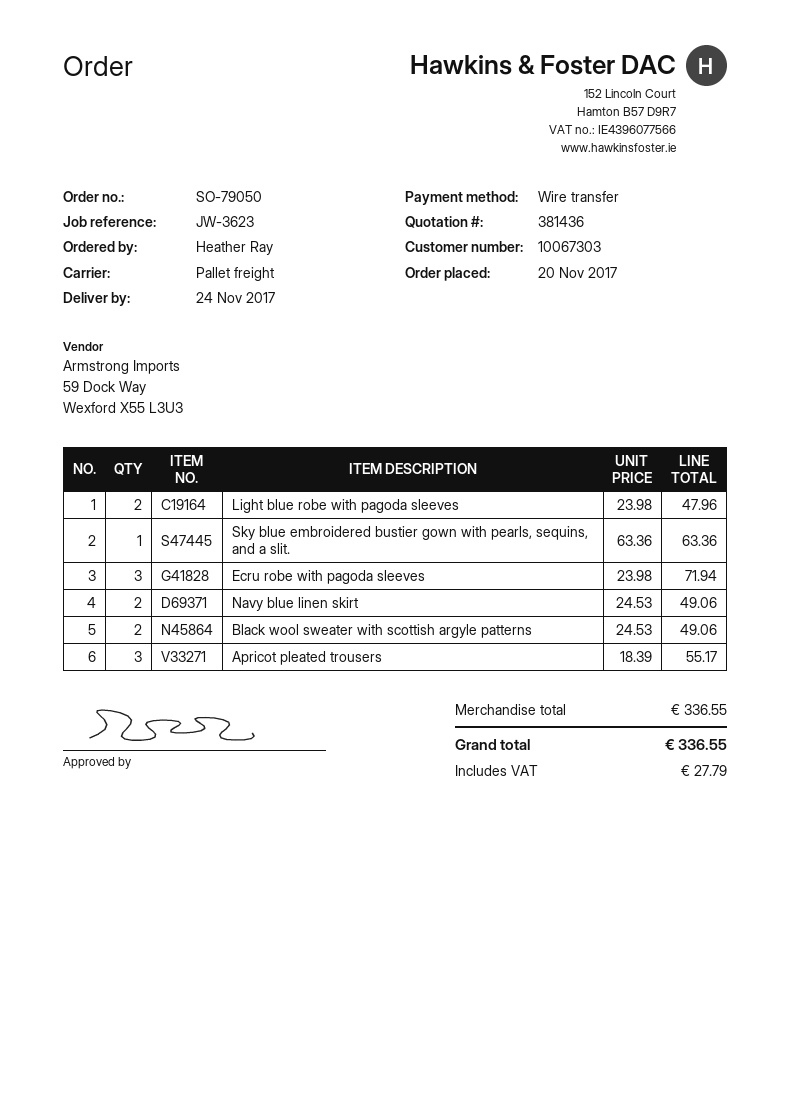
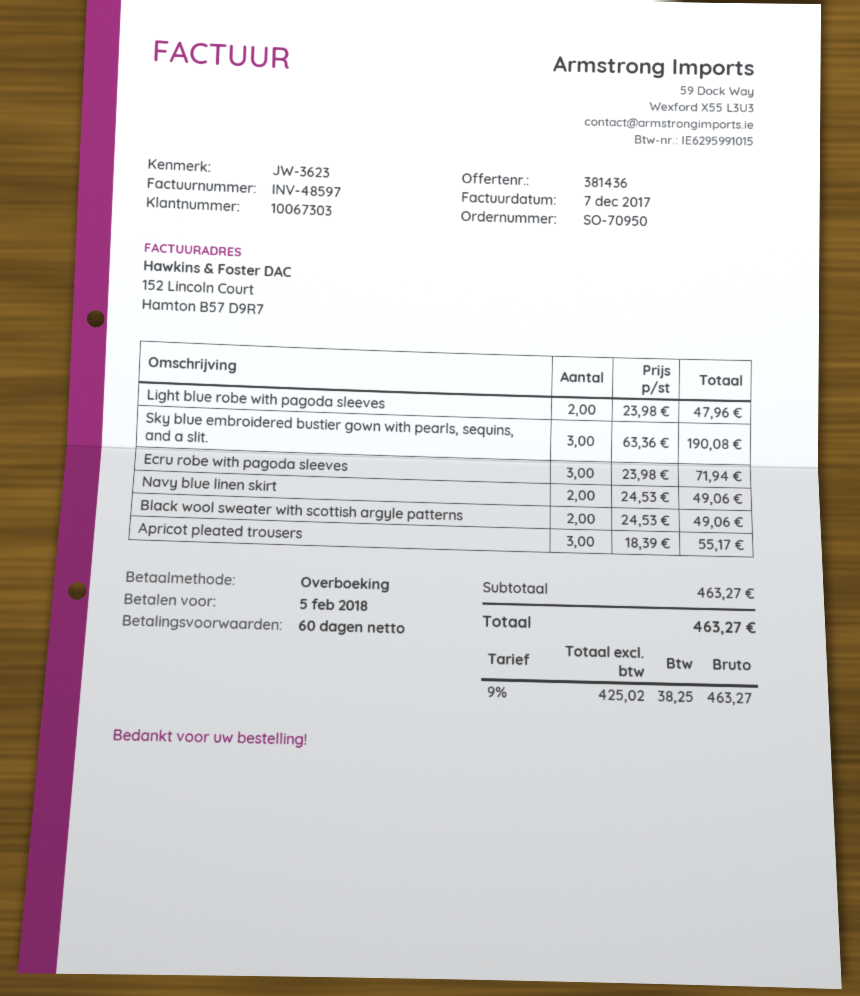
order number: SO-79050 -> SO-70950
Sky blue embroidered bustier gown with pearls, sequins, and a slit.: 1 x 63.36 = 63.36 -> 3 x 63.36 = 190.08
subtotal: 336.55 -> 463.27
tax: 27.79 -> 38.25
total: 336.55 -> 463.27

